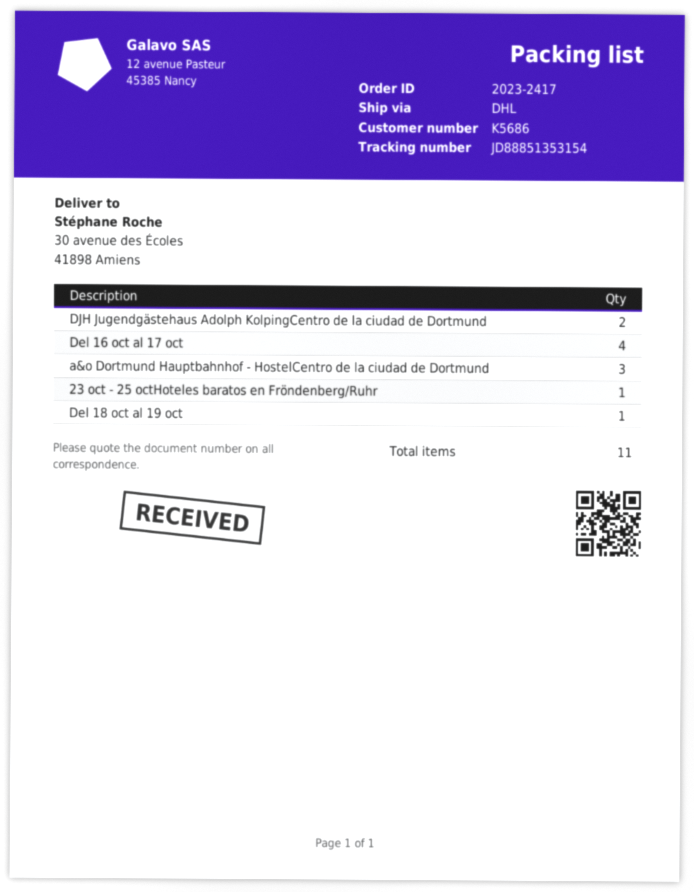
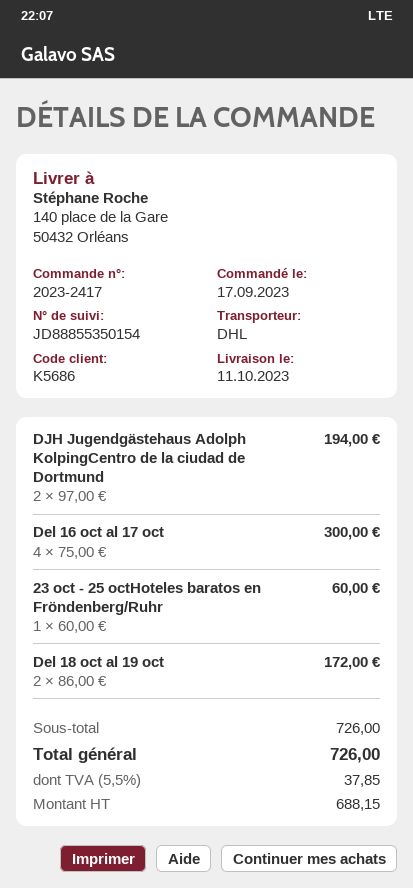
tracking number: JD88851353154 -> JD88855350154
ship to: 30 avenue des Écoles, 41898 Amiens -> 140 place de la Gare, 50432 Orléans
a&o Dortmund Hauptbahnhof - HostelCentro de la ciudad de Dortmund: 3 -> none
Del 18 oct al 19 oct: 1 -> 2

